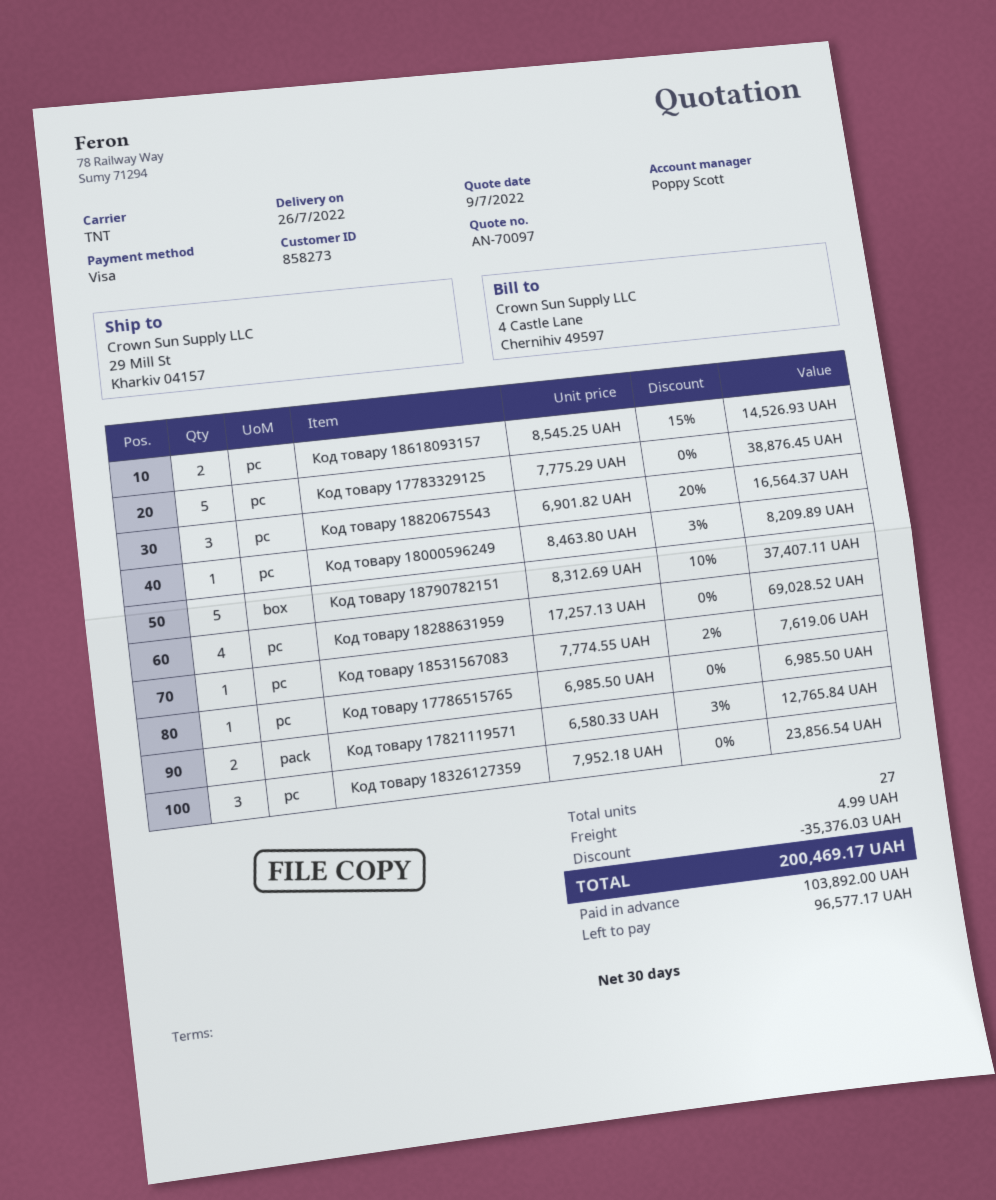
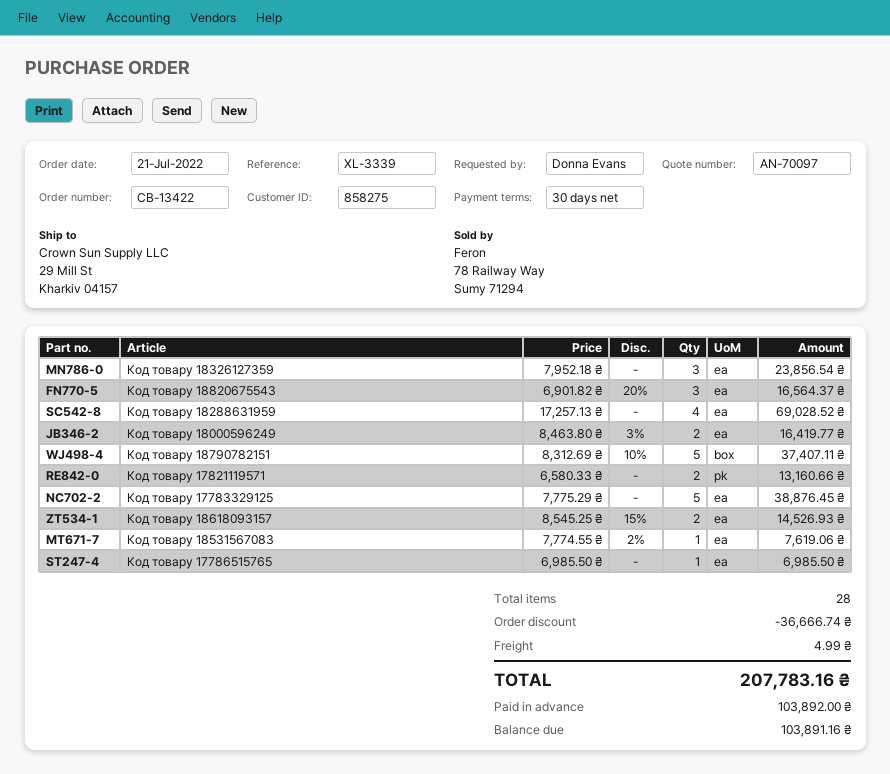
customer number: 858273 -> 858275
Код товару 18000596249: 1 x 8463.80 - 3% = 8209.89 -> 2 x 8463.80 - 3% = 16419.77
Код товару 17821119571: 2 x 6580.33 - 3% = 12765.84 -> 2 x 6580.33 = 13160.66
total quantity: 27 -> 28
discount: 35376.03 -> 36666.74
total: 200469.17 -> 207783.16
balance: 96577.17 -> 103891.16

